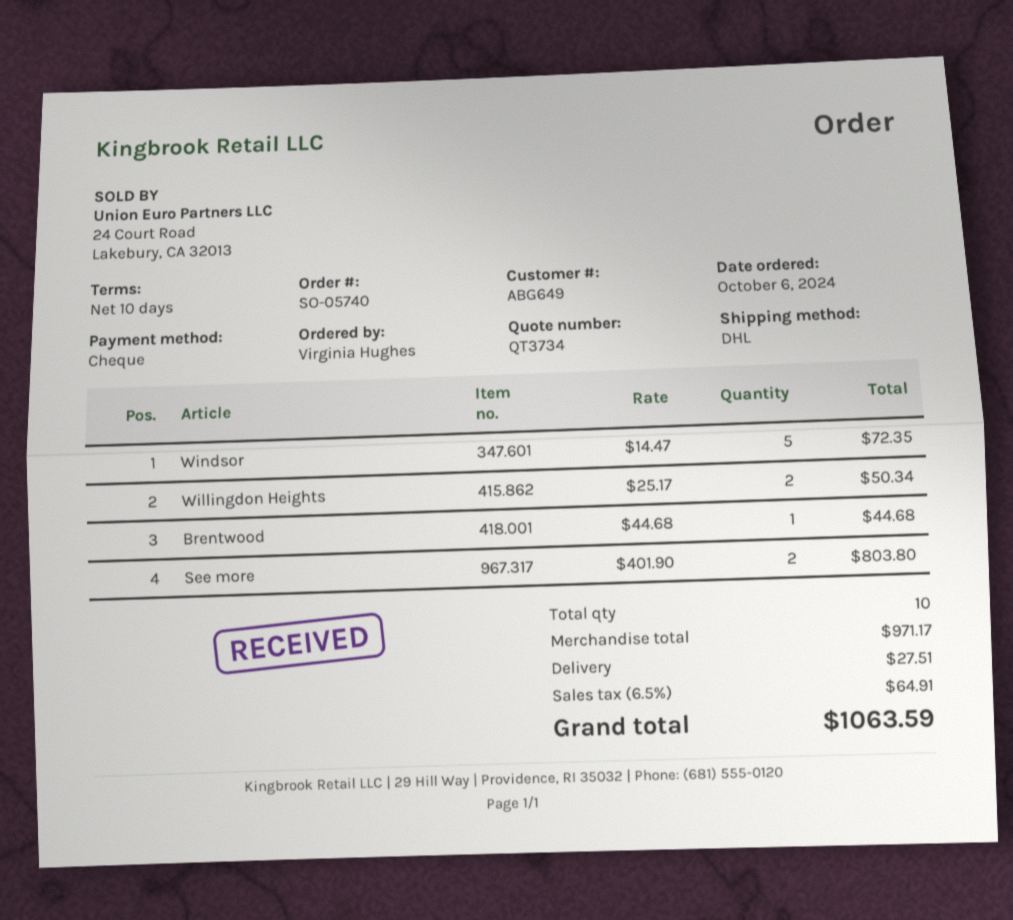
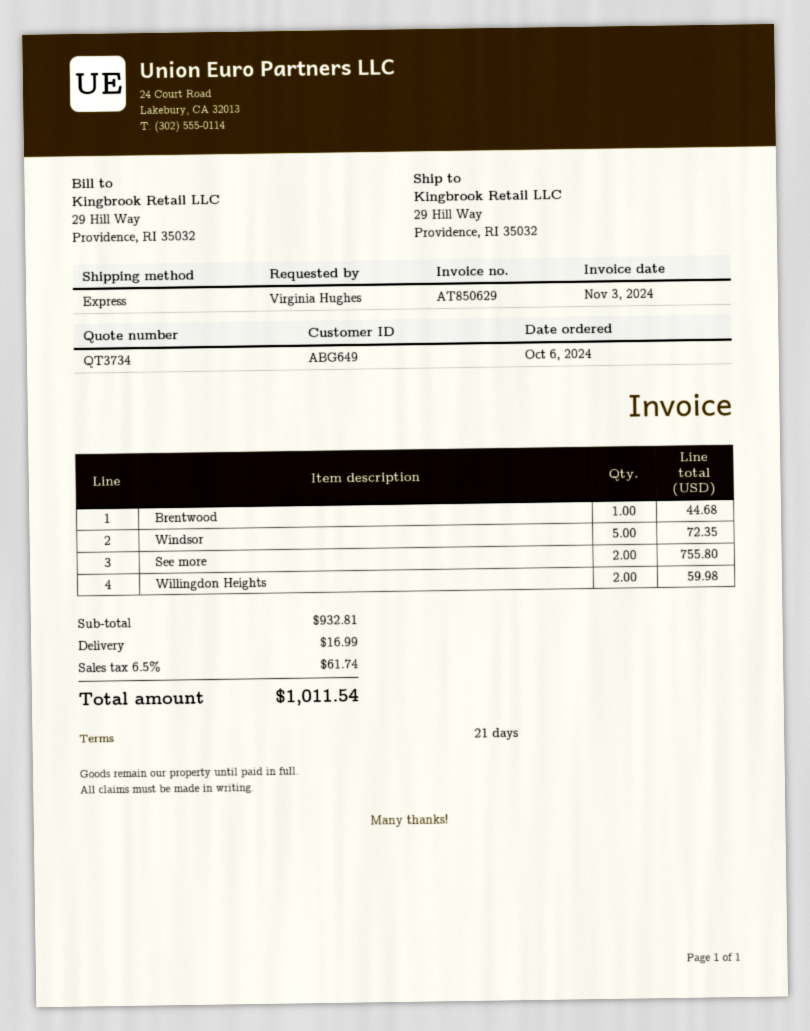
payment terms: 10 days -> 21 days
shipping method: DHL -> express
Willingdon Heights: 2 for 50.34 -> 2 for 59.98
See more: 2 for 803.80 -> 2 for 755.80
subtotal: 971.17 -> 932.81
shipping: 27.51 -> 16.99
tax: 6.5% = 64.91 -> 6.5% = 61.74
total: 1063.59 -> 1011.54

